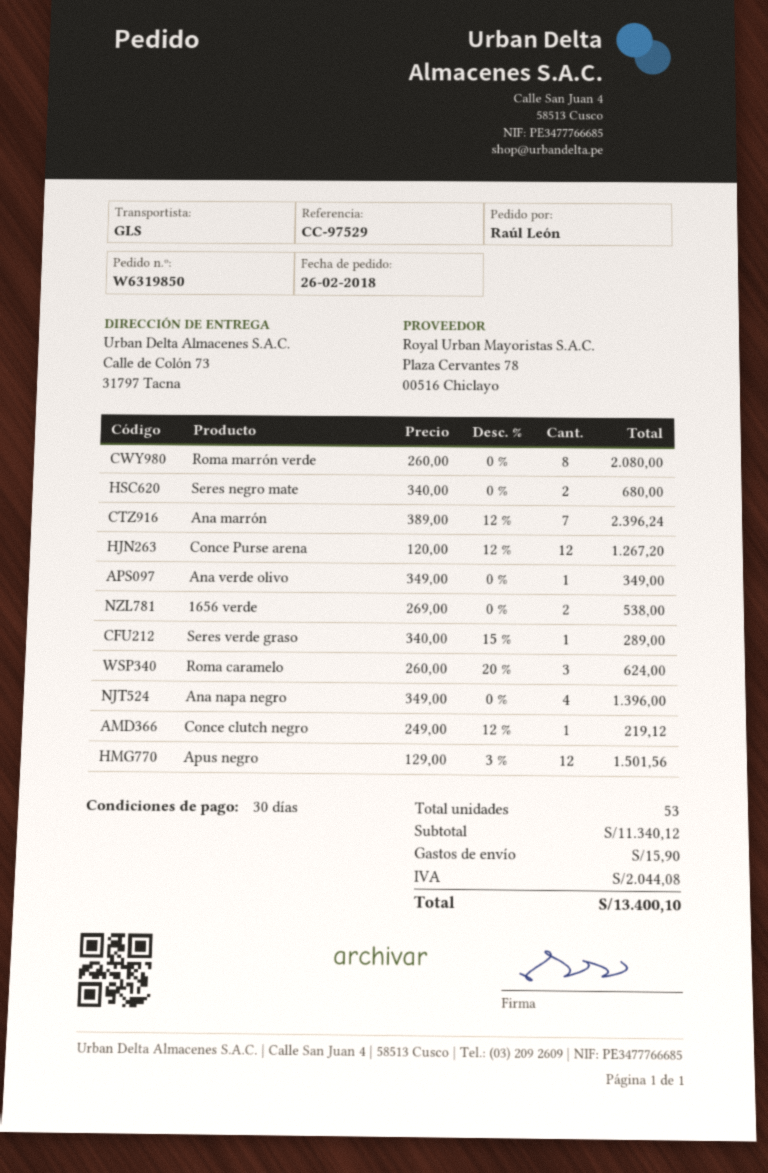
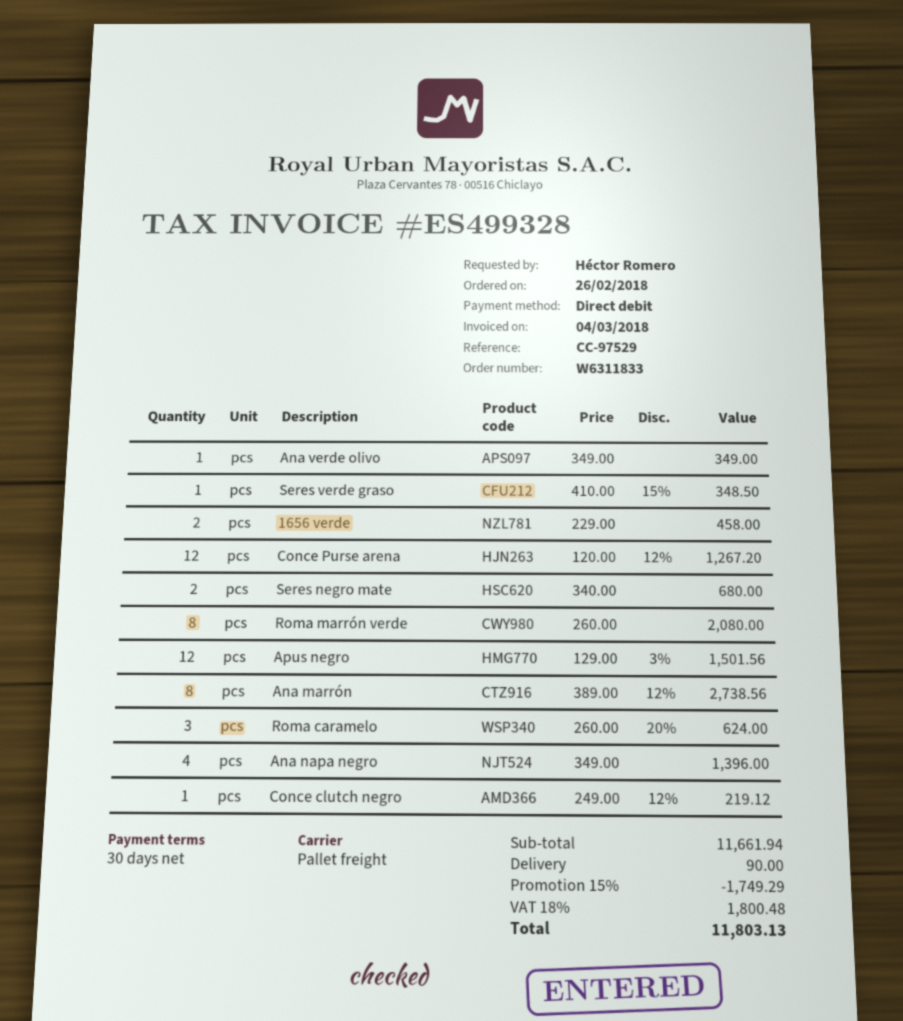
order number: W6319850 -> W6311833
ordered by: Raúl León -> Héctor Romero
shipping method: GLS -> pallet freight
Ana marrón: 7 x 389.00 - 12% = 2396.24 -> 8 x 389.00 - 12% = 2738.56
1656 verde: 2 x 269.00 = 538.00 -> 2 x 229.00 = 458.00
Seres verde graso: 1 x 340.00 - 15% = 289.00 -> 1 x 410.00 - 15% = 348.50
subtotal: 11340.12 -> 11661.94
discount: none -> 15% = 1749.29
shipping: 15.90 -> 90.00
tax: 2044.08 -> 1800.48
total: 13400.10 -> 11803.13

